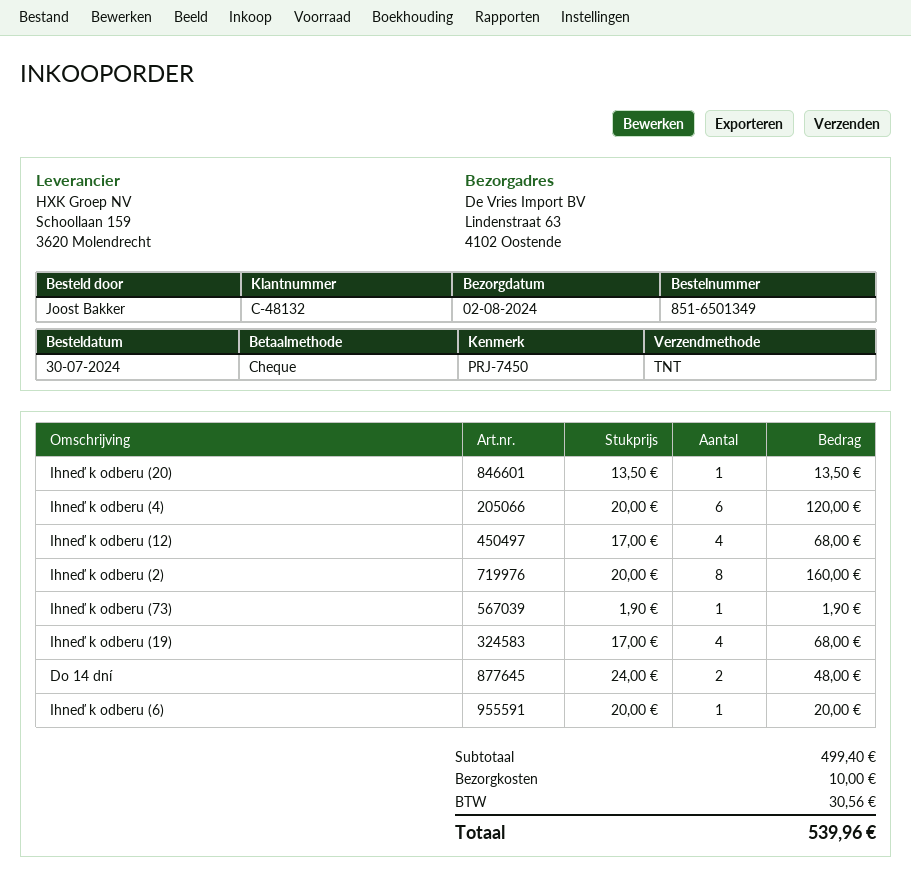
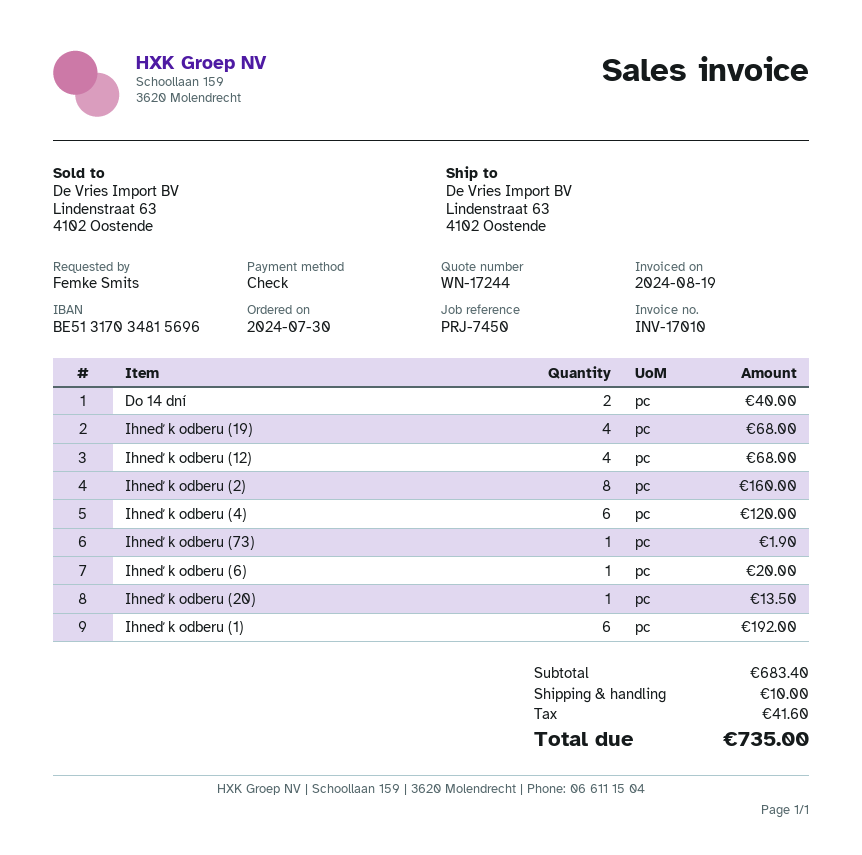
ordered by: Joost Bakker -> Femke Smits
Do 14 dní: 2 for 48.00 -> 2 for 40.00
Ihneď k odberu (1): none -> 6 for 192.00
subtotal: 499.40 -> 683.40
tax: 30.56 -> 41.60
total: 539.96 -> 735.00

